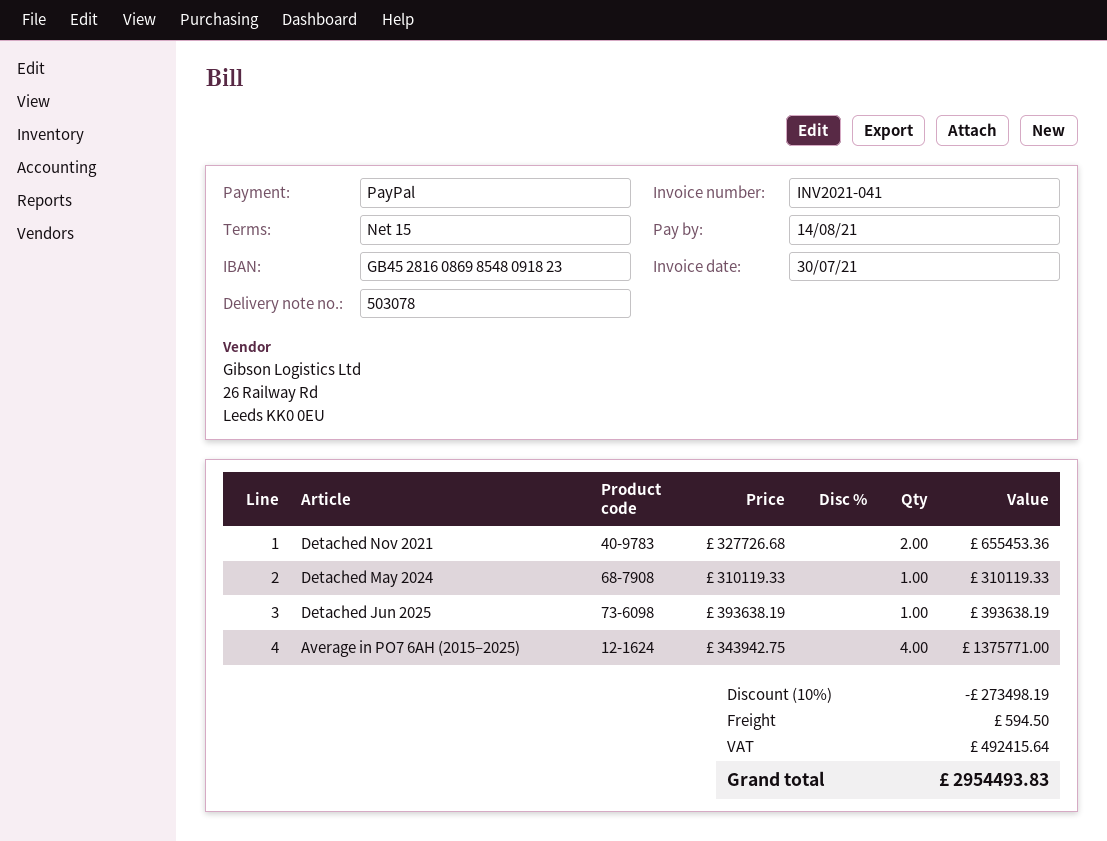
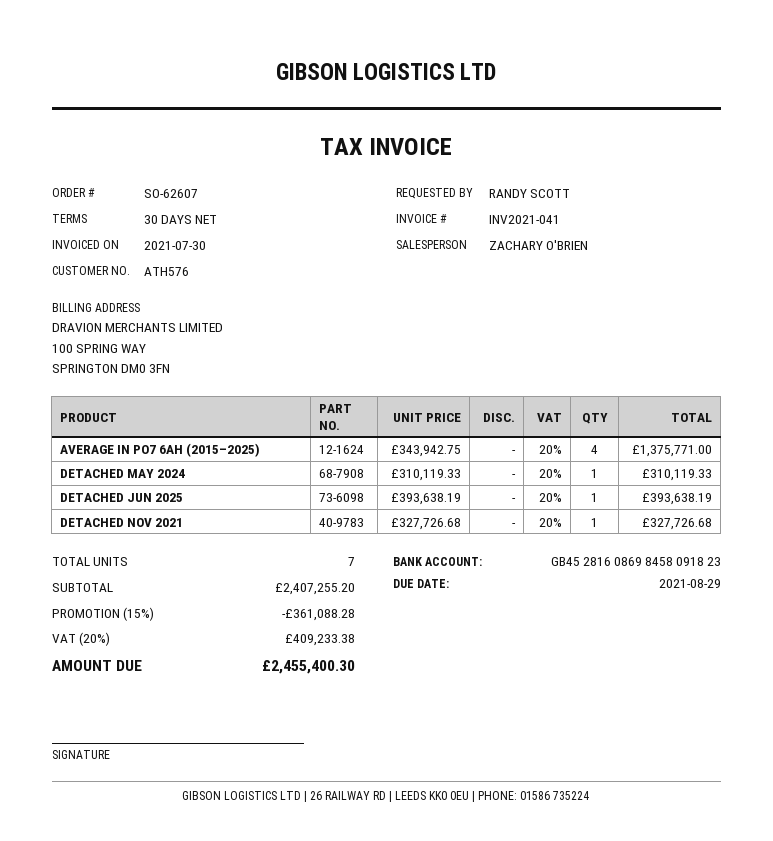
payment terms: 15 days -> 30 days
due date: 2021-08-14 -> 2021-08-29
bank account: GB45281608698548091823 -> GB45281608698458091823
Detached Nov 2021: 2 x 327726.68 = 655453.36 -> 1 x 327726.68 = 327726.68
discount: 10% = 273498.19 -> 15% = 361088.28
shipping: 594.50 -> none
tax: 492415.64 -> 409233.38
total: 2954493.83 -> 2455400.30

